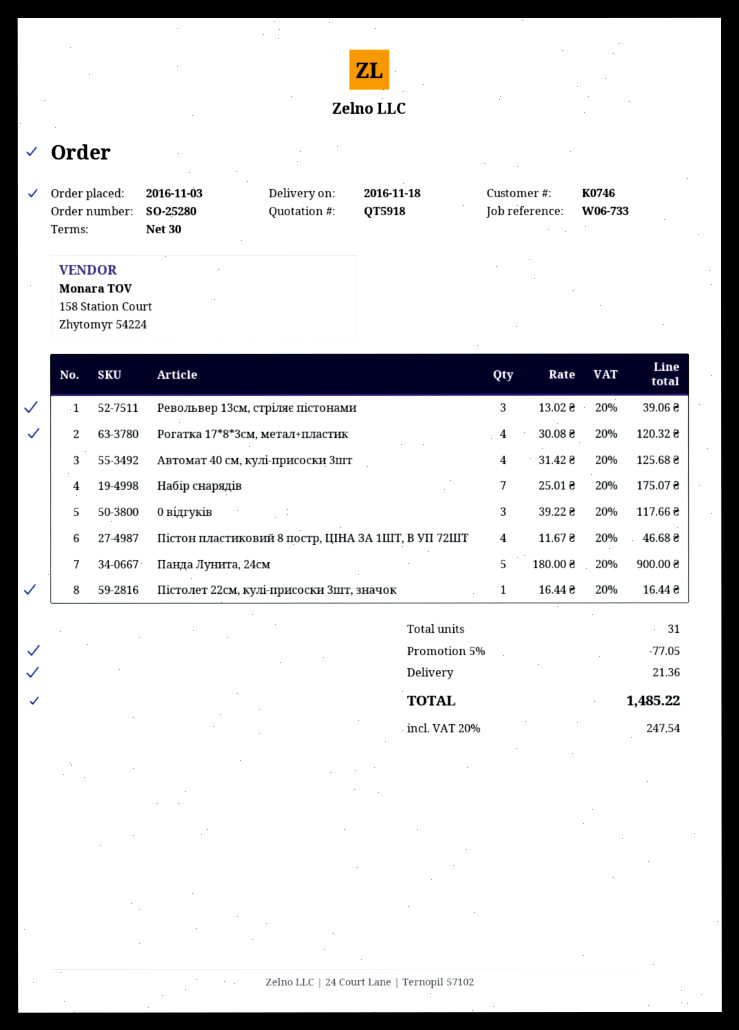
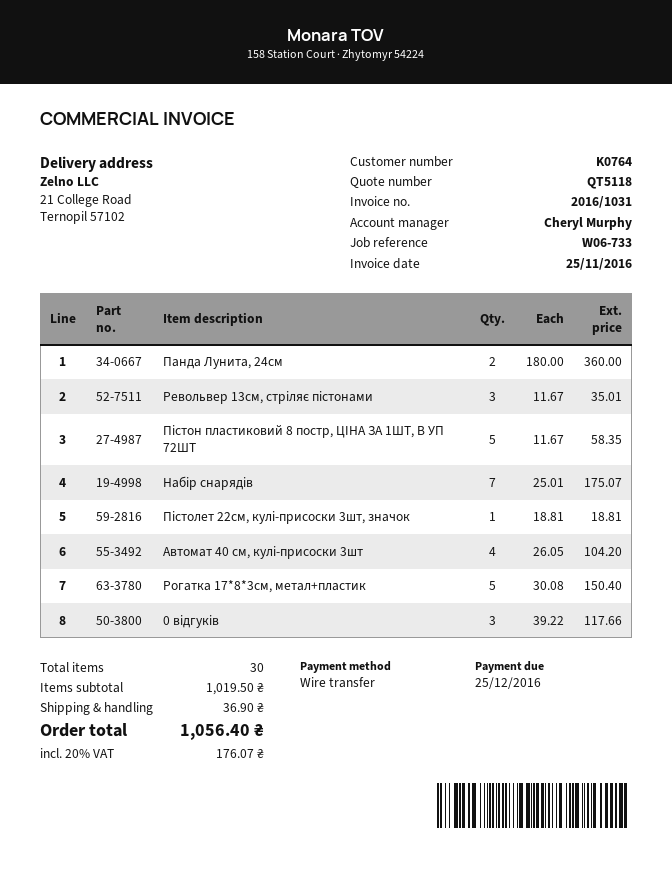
quote number: QT5918 -> QT5118
customer number: K0746 -> K0764
Револьвер 13см, стріляє пістонами: 3 x 13.02 = 39.06 -> 3 x 11.67 = 35.01
Рогатка 17*8*3см, метал+пластик: 4 x 30.08 = 120.32 -> 5 x 30.08 = 150.40
Автомат 40 см, кулі-присоски 3шт: 4 x 31.42 = 125.68 -> 4 x 26.05 = 104.20
Пістон пластиковий 8 постр, ЦІНА ЗА 1ШТ, В УП 72ШТ: 4 x 11.67 = 46.68 -> 5 x 11.67 = 58.35
Панда Лунита, 24см: 5 x 180.00 = 900.00 -> 2 x 180.00 = 360.00
Пістолет 22см, кулі-присоски 3шт, значок: 1 x 16.44 = 16.44 -> 1 x 18.81 = 18.81
total quantity: 31 -> 30
discount: 5% = 77.05 -> none
shipping: 21.36 -> 36.90
tax: 20% = 247.54 -> 20% = 176.07
total: 1485.22 -> 1056.40

